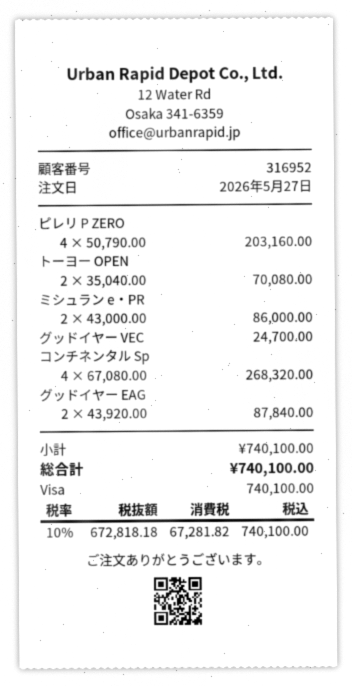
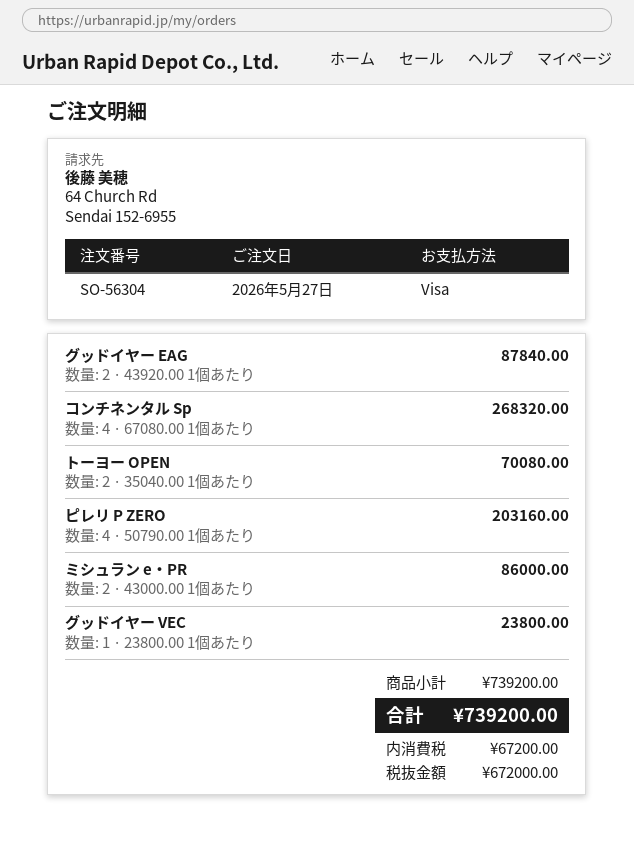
グッドイヤー VEC: 1 x 24700.00 = 24700.00 -> 1 x 23800.00 = 23800.00
subtotal: 740100.00 -> 739200.00
net: 672818.18 -> 672000.00
tax: 67281.82 -> 67200.00
total: 740100.00 -> 739200.00

